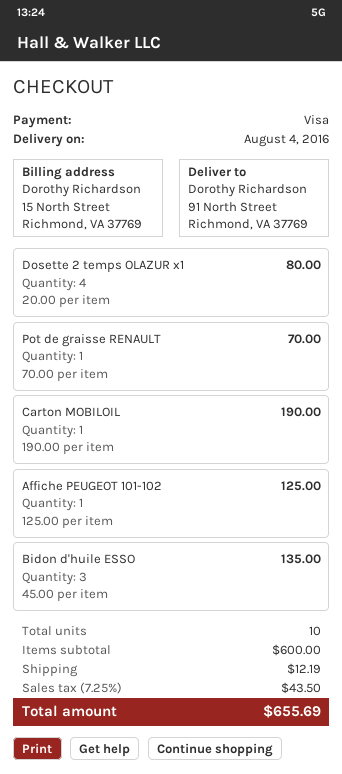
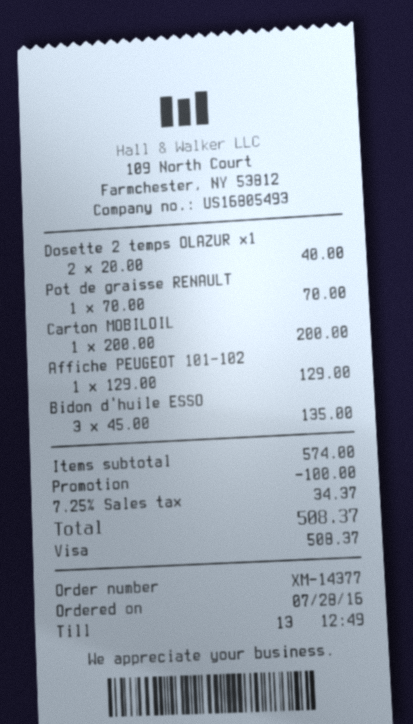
Dosette 2 temps OLAZUR x1: 4 x 20.00 = 80.00 -> 2 x 20.00 = 40.00
Carton MOBILOIL: 1 x 190.00 = 190.00 -> 1 x 200.00 = 200.00
Affiche PEUGEOT 101-102: 1 x 125.00 = 125.00 -> 1 x 129.00 = 129.00
subtotal: 600.00 -> 574.00
discount: none -> 100.00
shipping: 12.19 -> none
tax: 7.25% = 43.50 -> 7.25% = 34.37
total: 655.69 -> 508.37

